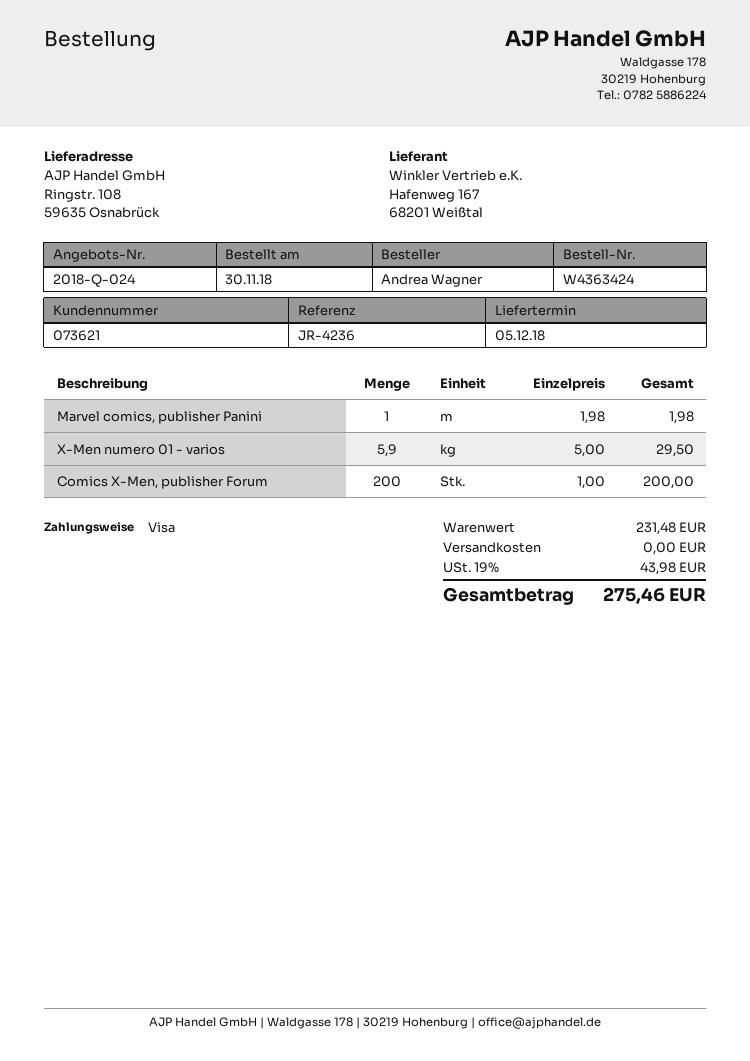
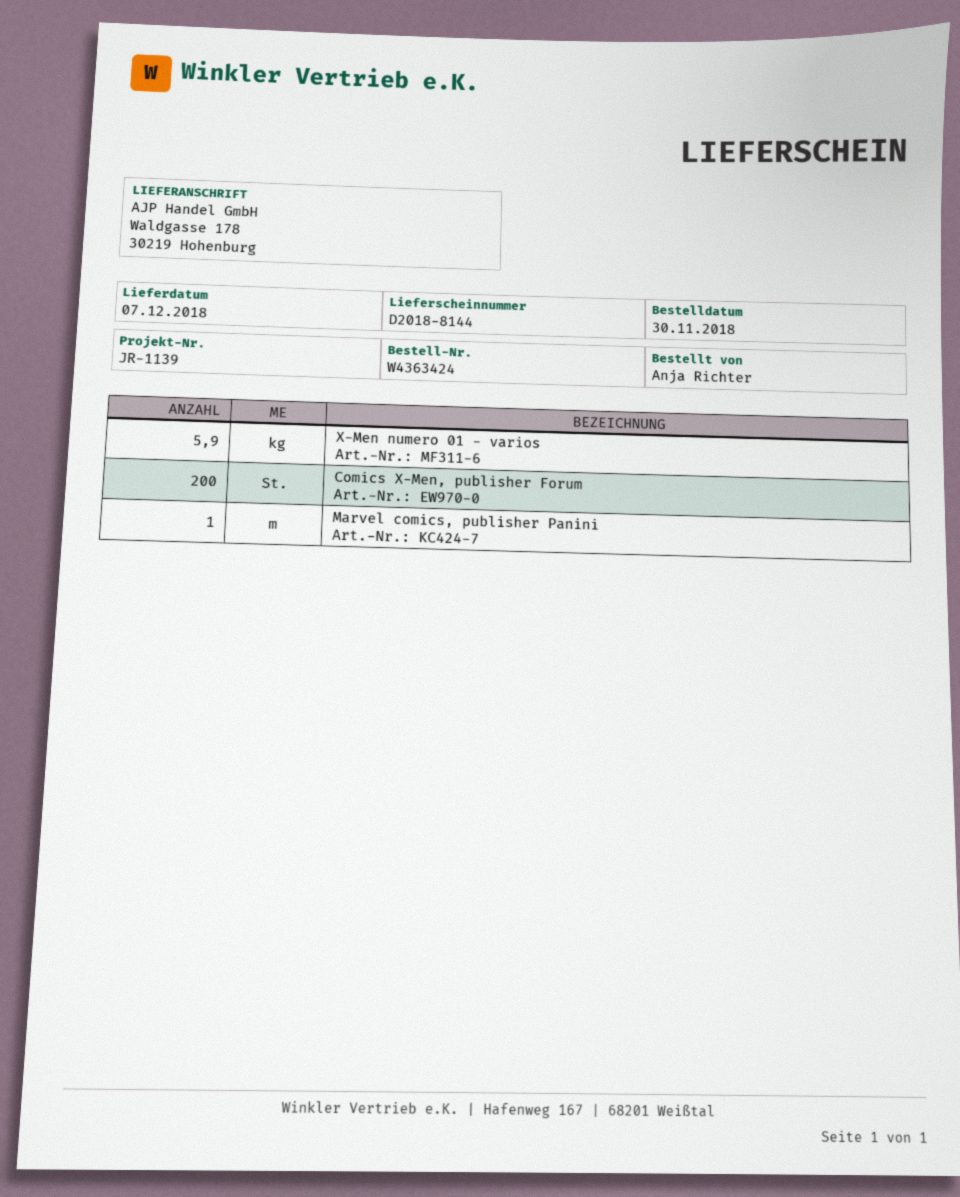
delivery date: 2018-12-05 -> 2018-12-07
reference: JR-4236 -> JR-1139
ordered by: Andrea Wagner -> Anja Richter
ship to: Ringstr. 108, 59635 Osnabrück -> Waldgasse 178, 30219 Hohenburg

